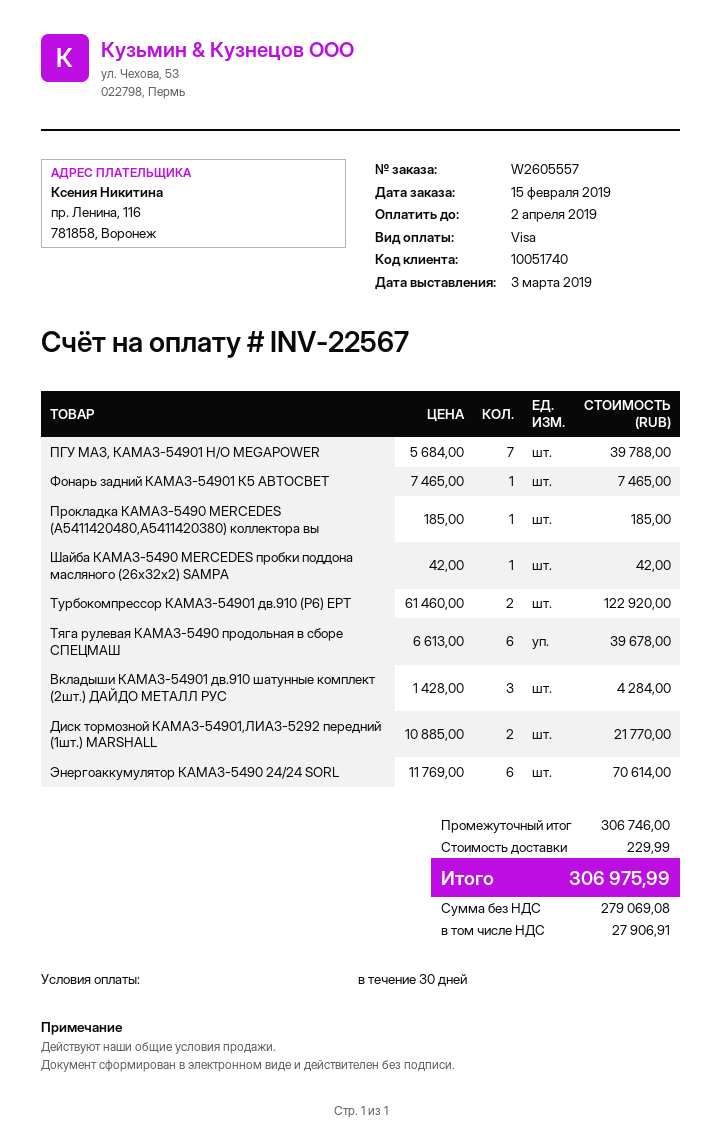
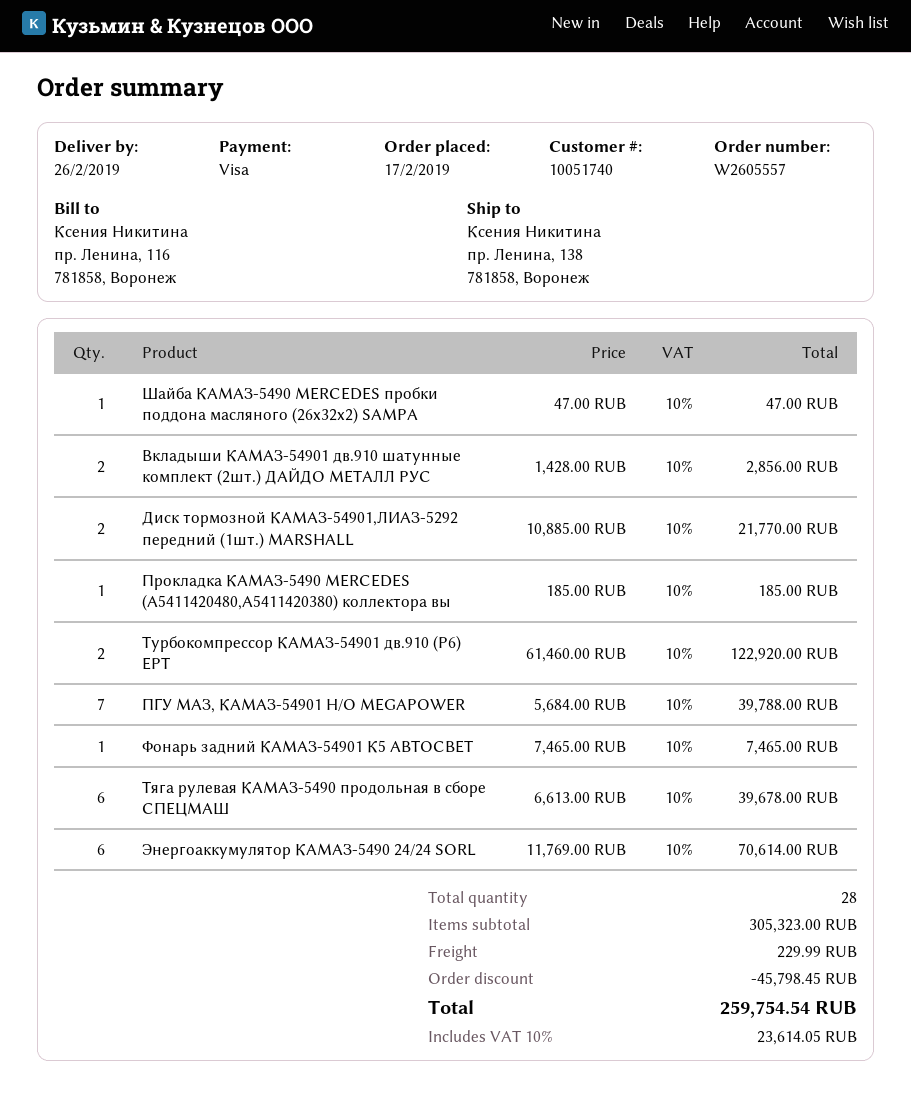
order date: 2019-02-15 -> 2019-02-17
Шайба КАМАЗ-5490 MERCEDES пробки поддона масляного (26x32x2) SAMPA: 1 x 42.00 = 42.00 -> 1 x 47.00 = 47.00
Вкладыши КАМАЗ-54901 дв.910 шатунные комплект (2шт.) ДАЙДО МЕТАЛЛ РУС: 3 x 1428.00 = 4284.00 -> 2 x 1428.00 = 2856.00
subtotal: 306746.00 -> 305323.00
discount: none -> 45798.45
tax: 27906.91 -> 23614.05
total: 306975.99 -> 259754.54

